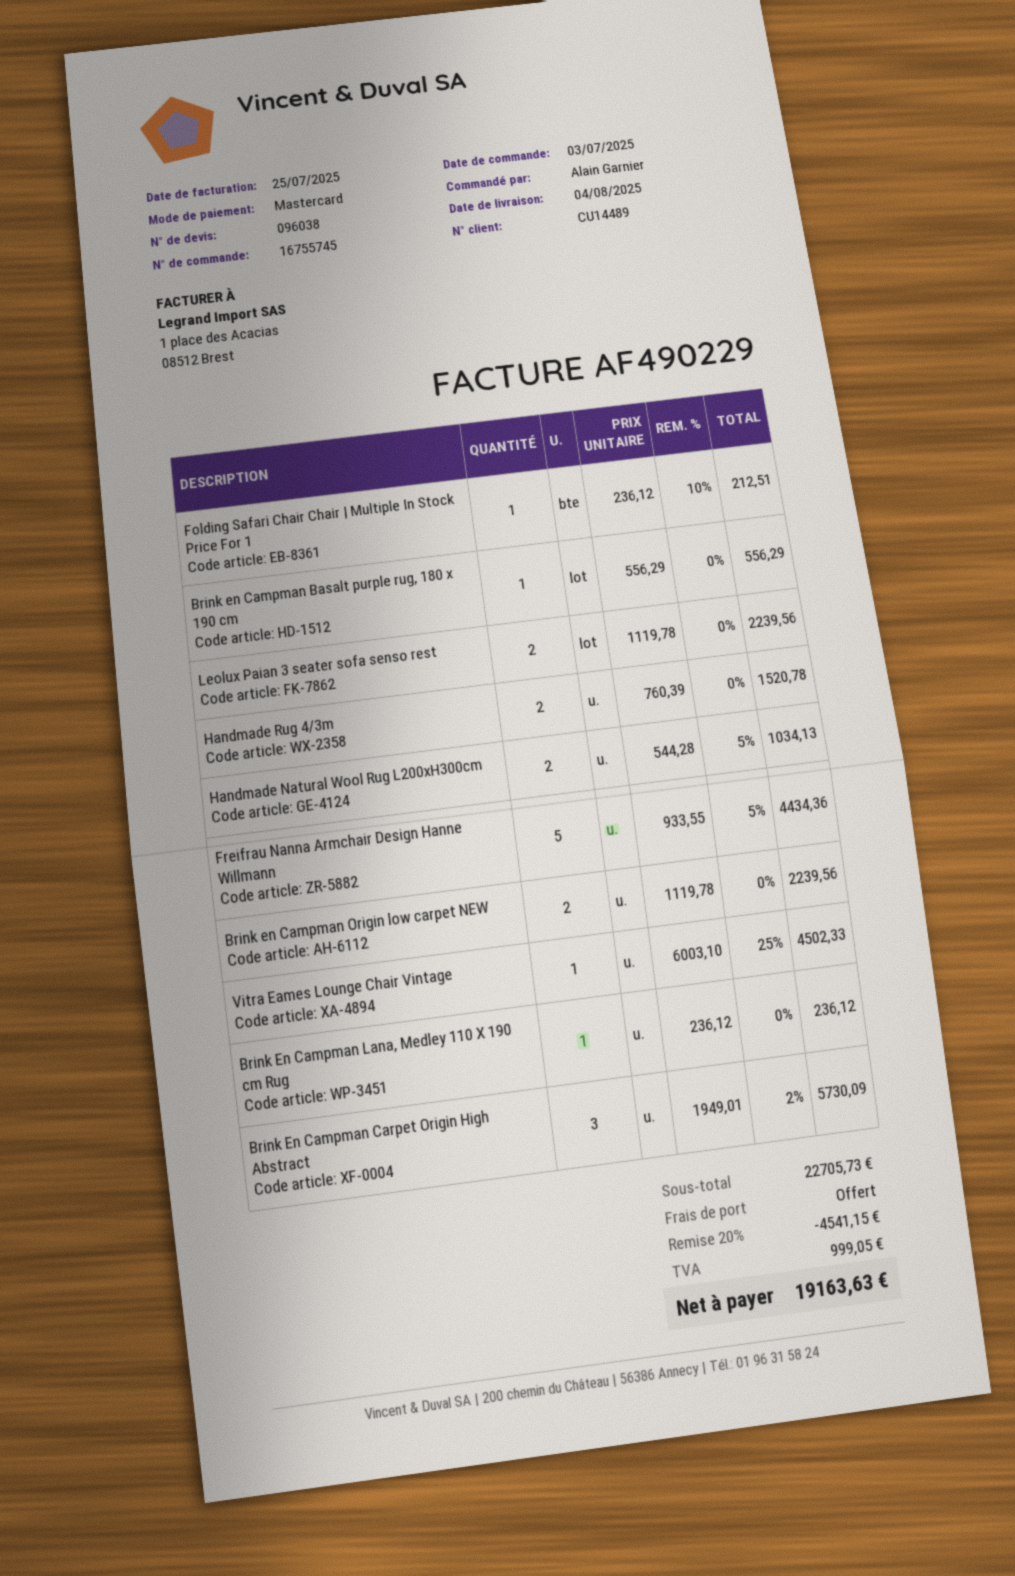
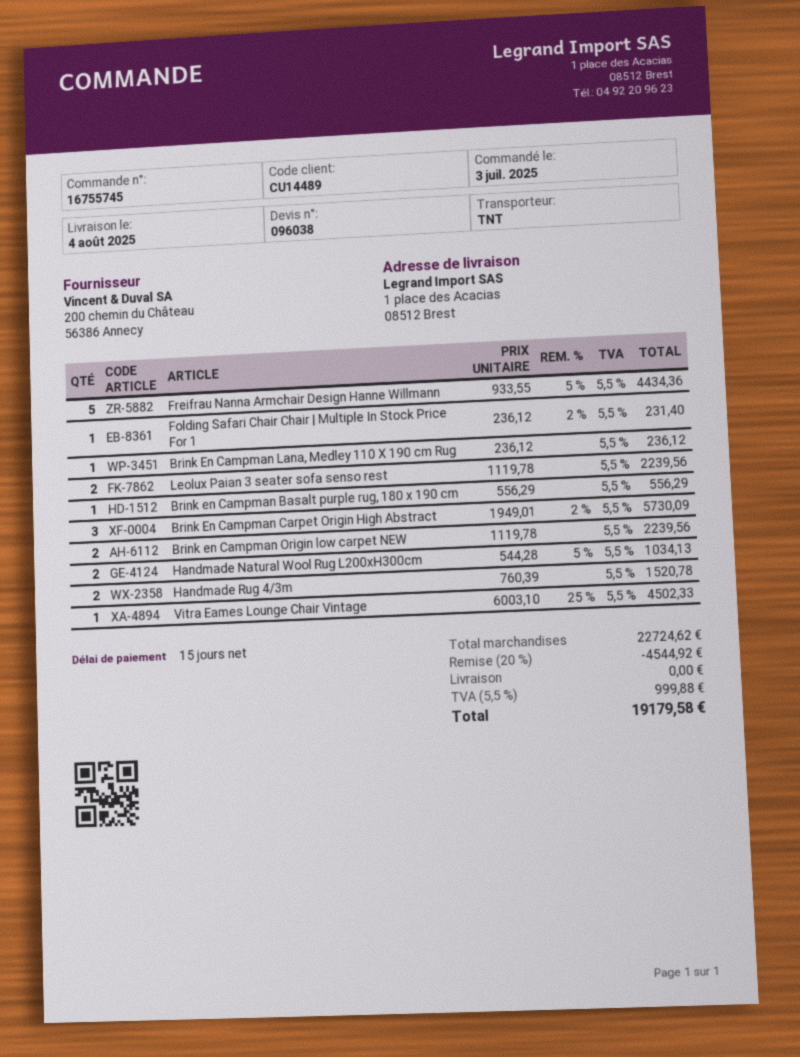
Folding Safari Chair Chair | Multiple In Stock Price For 1: 1 x 236.12 - 10% = 212.51 -> 1 x 236.12 - 2% = 231.40
subtotal: 22705.73 -> 22724.62
discount: 20% = 4541.15 -> 20% = 4544.92
tax: 999.05 -> 999.88
total: 19163.63 -> 19179.58

